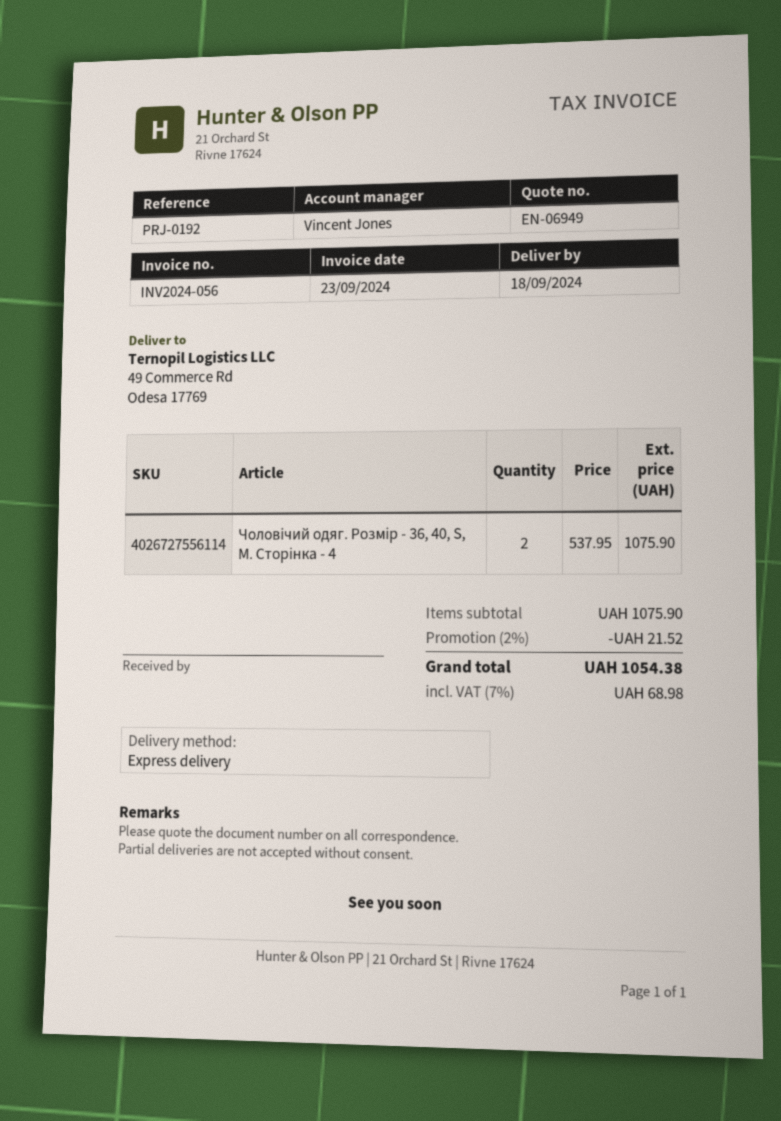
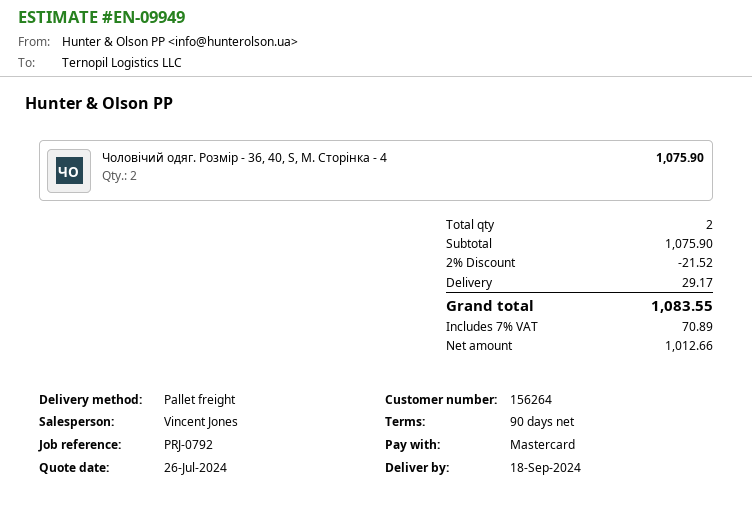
quote number: EN-06949 -> EN-09949
reference: PRJ-0192 -> PRJ-0792
shipping method: express -> pallet freight
shipping: none -> 29.17
tax: 7% = 68.98 -> 7% = 70.89
total: 1054.38 -> 1083.55

